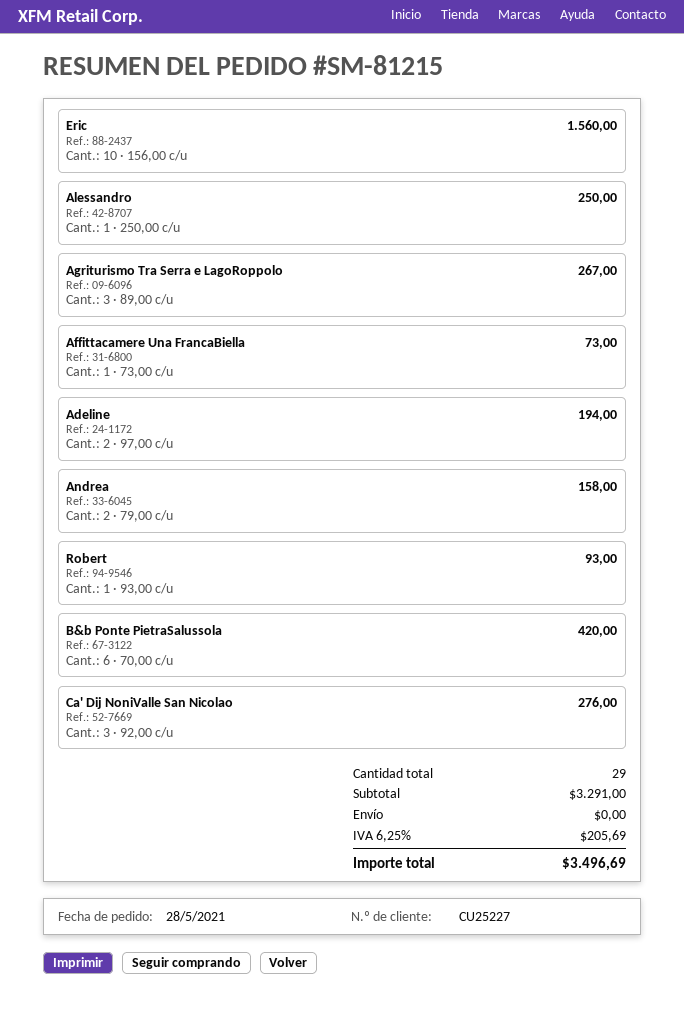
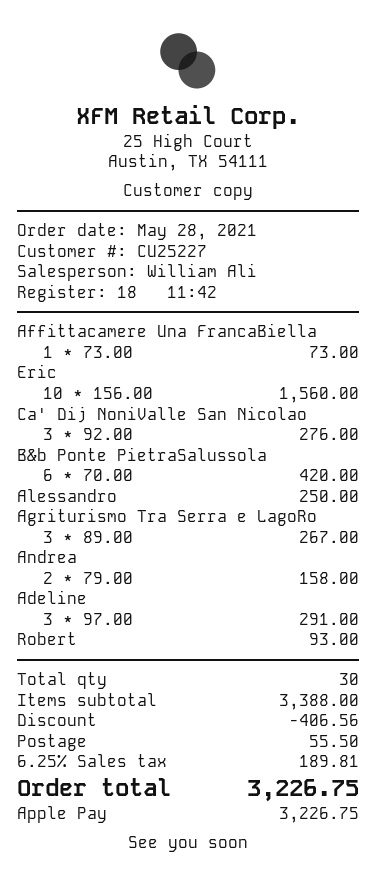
Adeline: 2 x 97.00 = 194.00 -> 3 x 97.00 = 291.00
total quantity: 29 -> 30
subtotal: 3291.00 -> 3388.00
discount: none -> 406.56
shipping: 0.00 -> 55.50
tax: 6.25% = 205.69 -> 6.25% = 189.81
total: 3496.69 -> 3226.75

